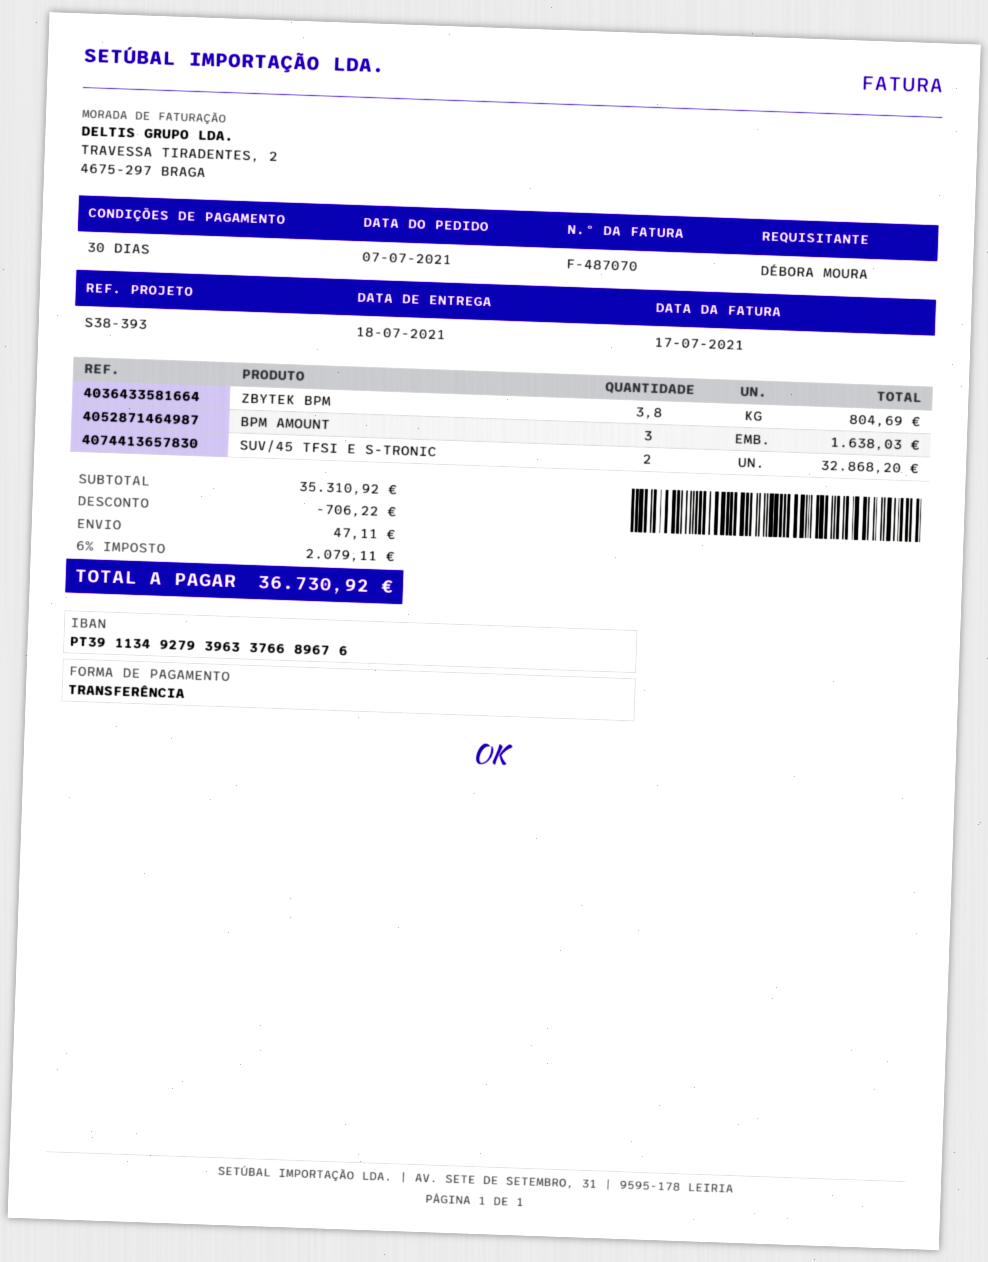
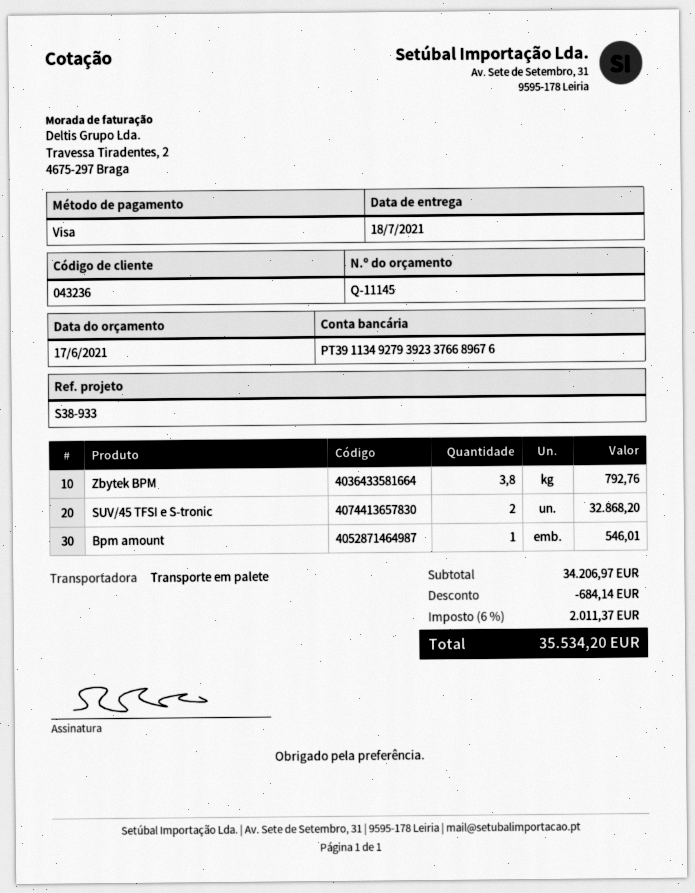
reference: S38-393 -> S38-933
payment method: bank transfer -> Visa
bank account: PT39113492793963376689676 -> PT39113492793923376689676
ZBYTEK BPM: 3.8 for 804.69 -> 3.8 for 792.76
BPM AMOUNT: 3 for 1638.03 -> 1 for 546.01
subtotal: 35310.92 -> 34206.97
discount: 706.22 -> 684.14
shipping: 47.11 -> none
tax: 6% = 2079.11 -> 6% = 2011.37
total: 36730.92 -> 35534.20

